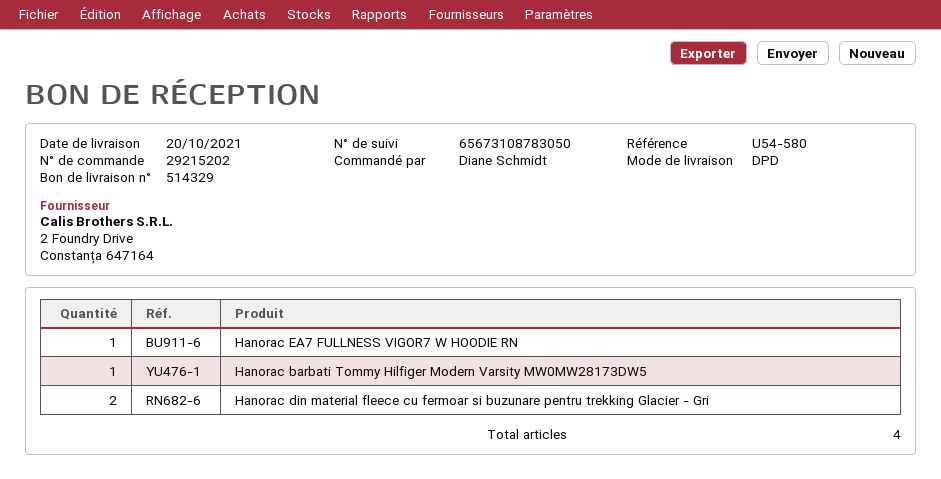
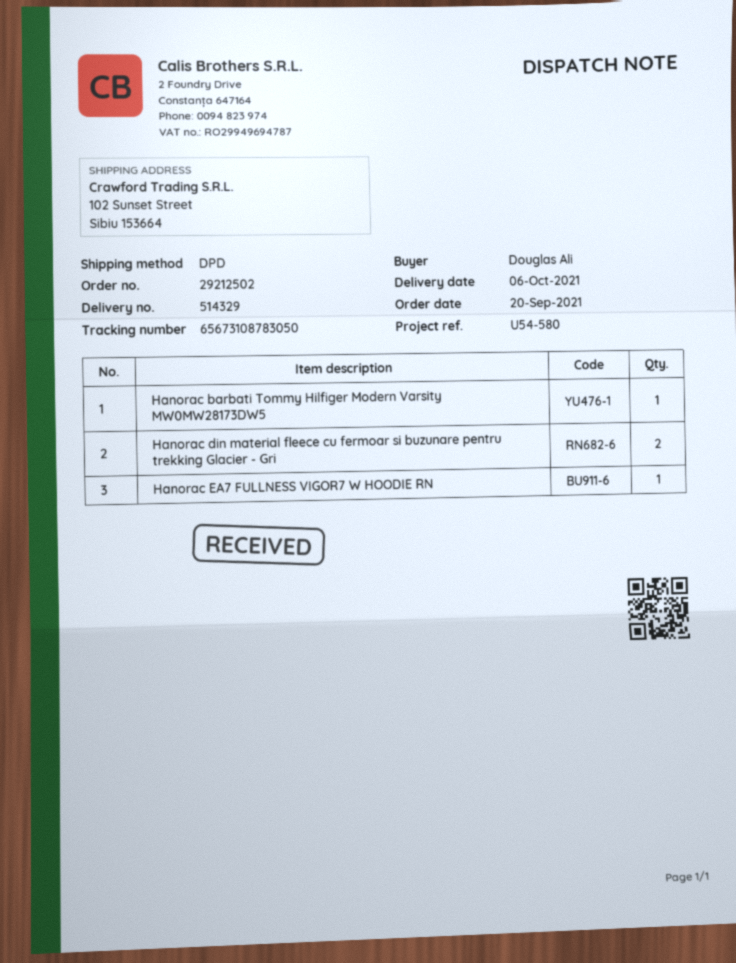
order number: 29215202 -> 29212502
delivery date: 2021-10-20 -> 2021-10-06
ordered by: Diane Schmidt -> Douglas Ali

